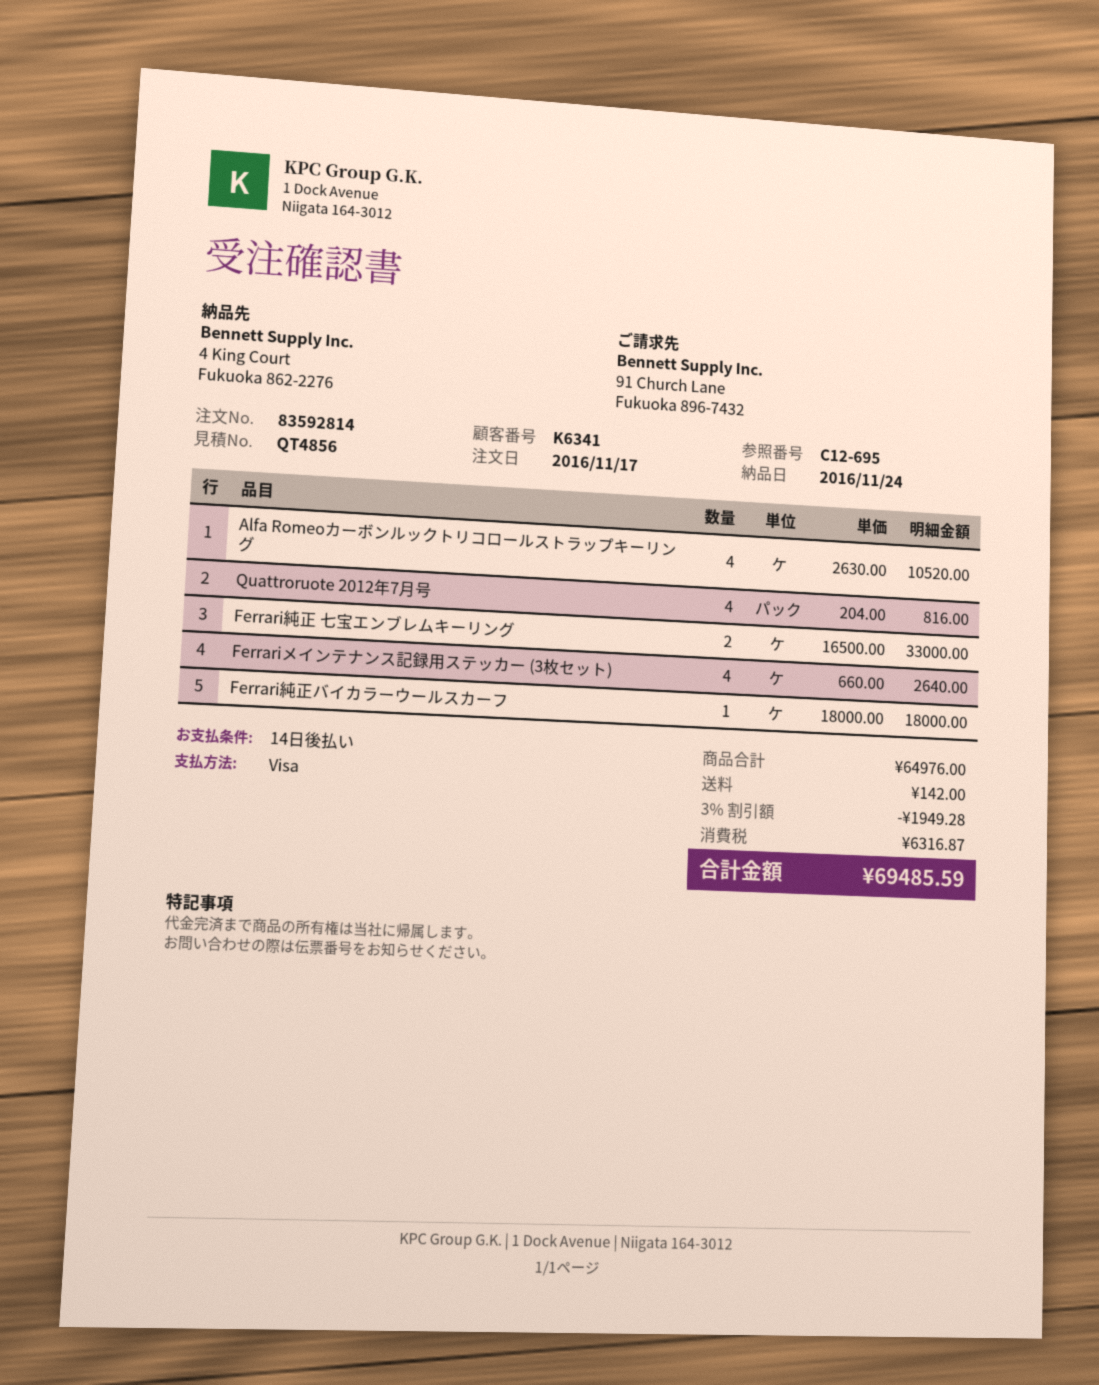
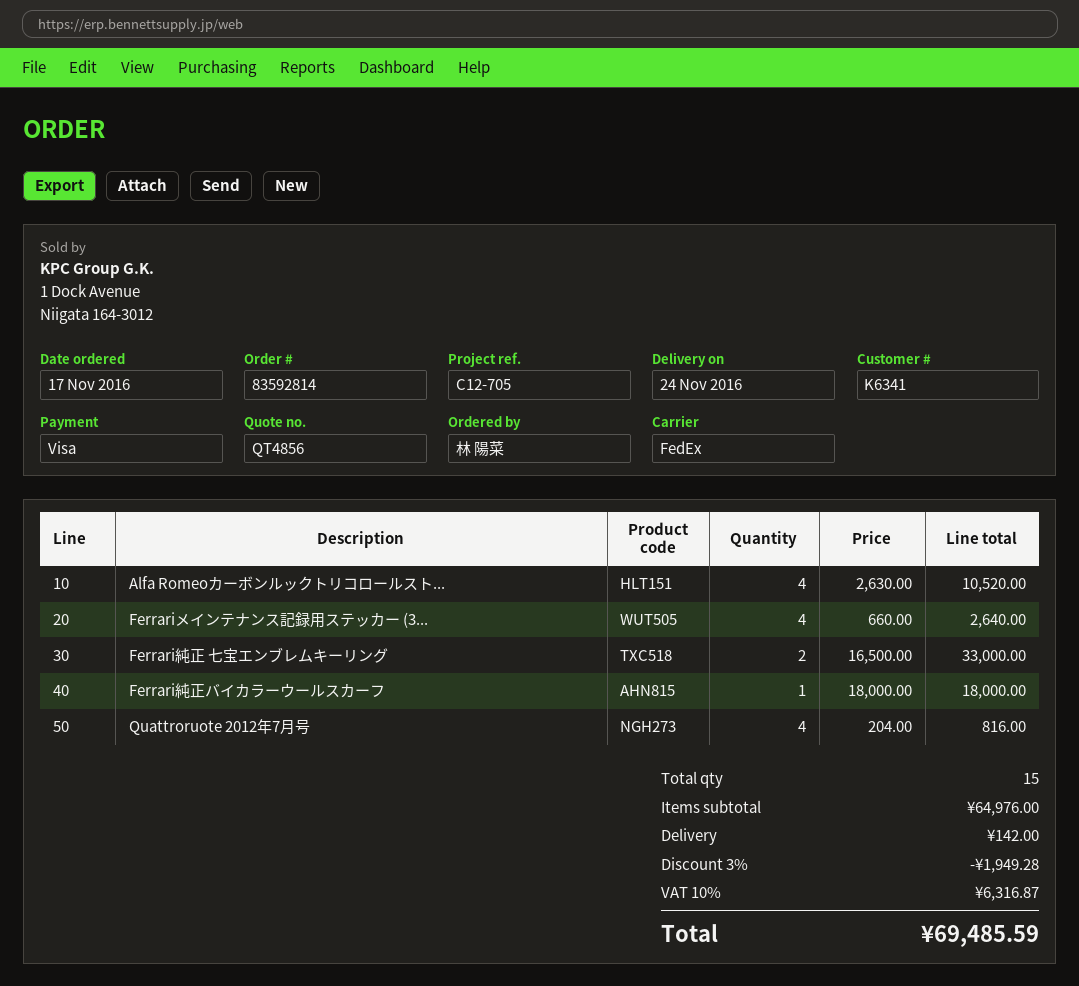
reference: C12-695 -> C12-705

